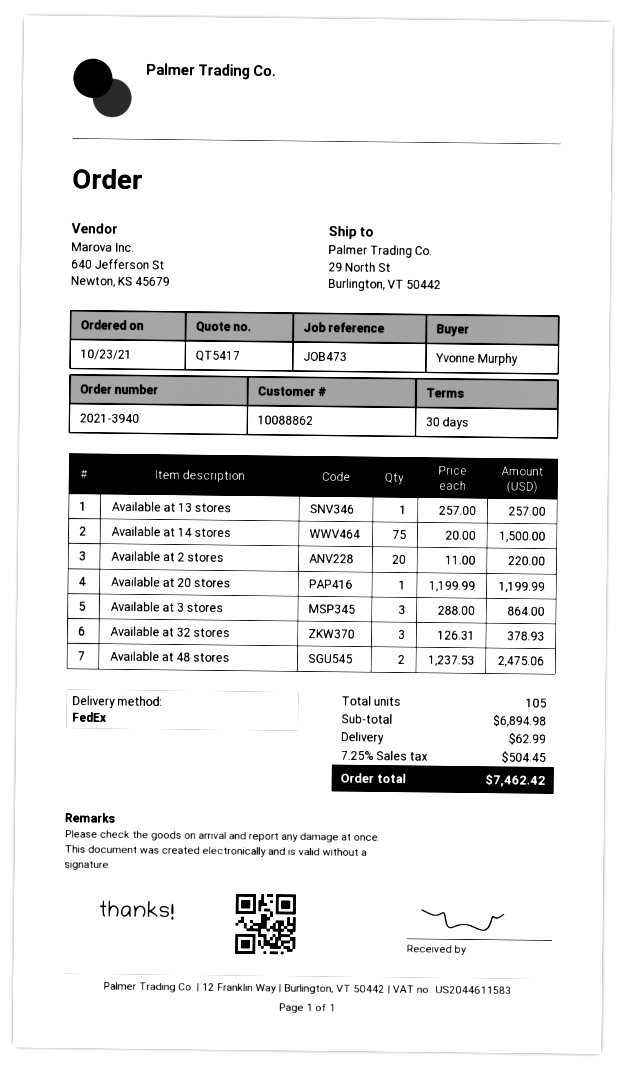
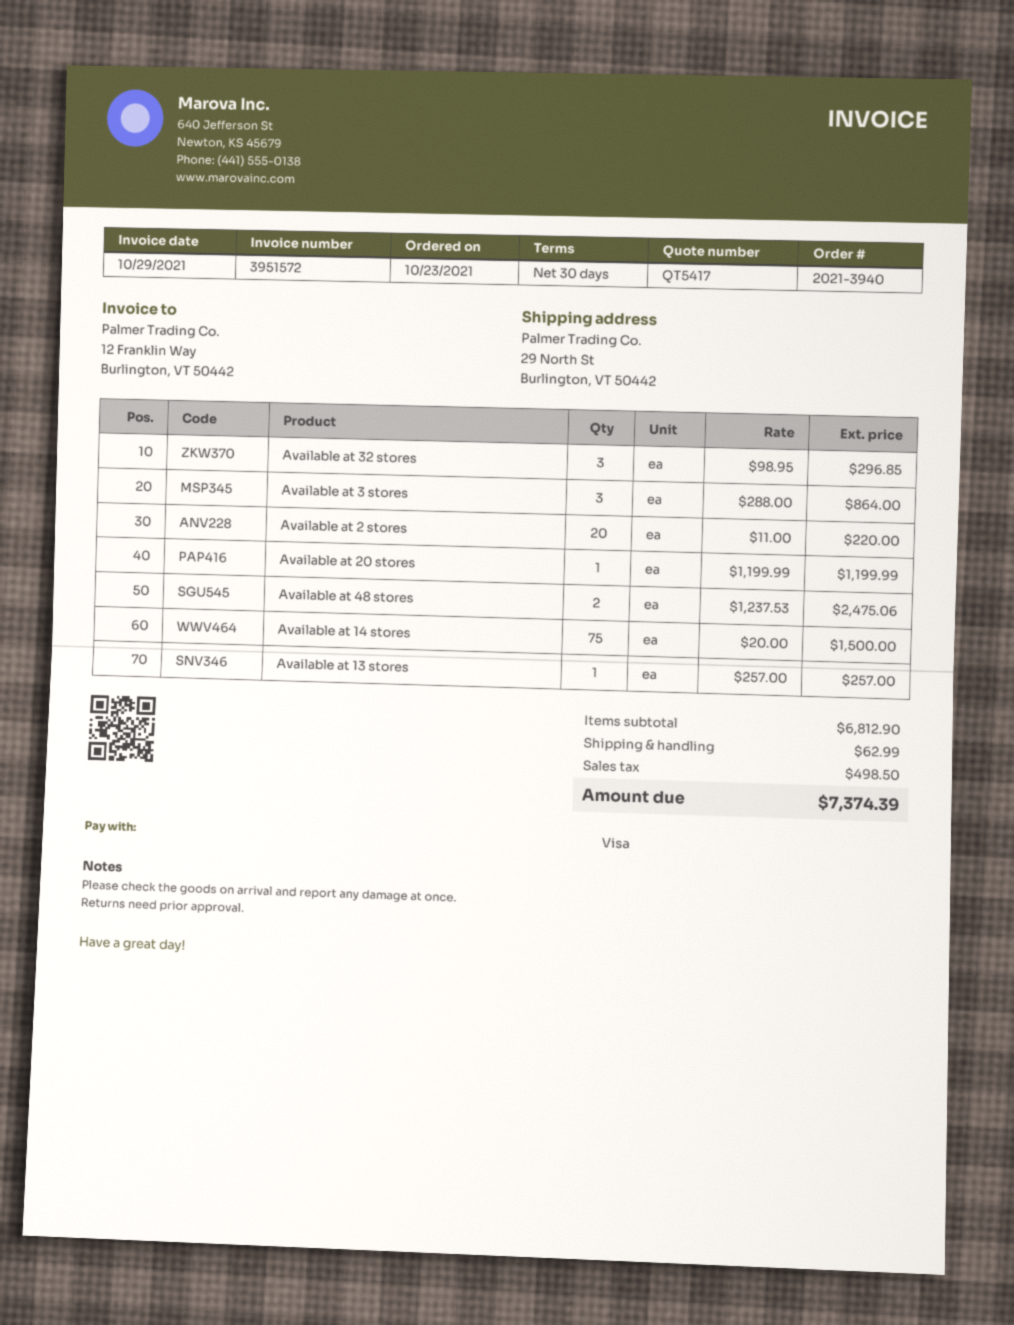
Available at 32 stores: 3 x 126.31 = 378.93 -> 3 x 98.95 = 296.85
subtotal: 6894.98 -> 6812.90
tax: 504.45 -> 498.50
total: 7462.42 -> 7374.39

